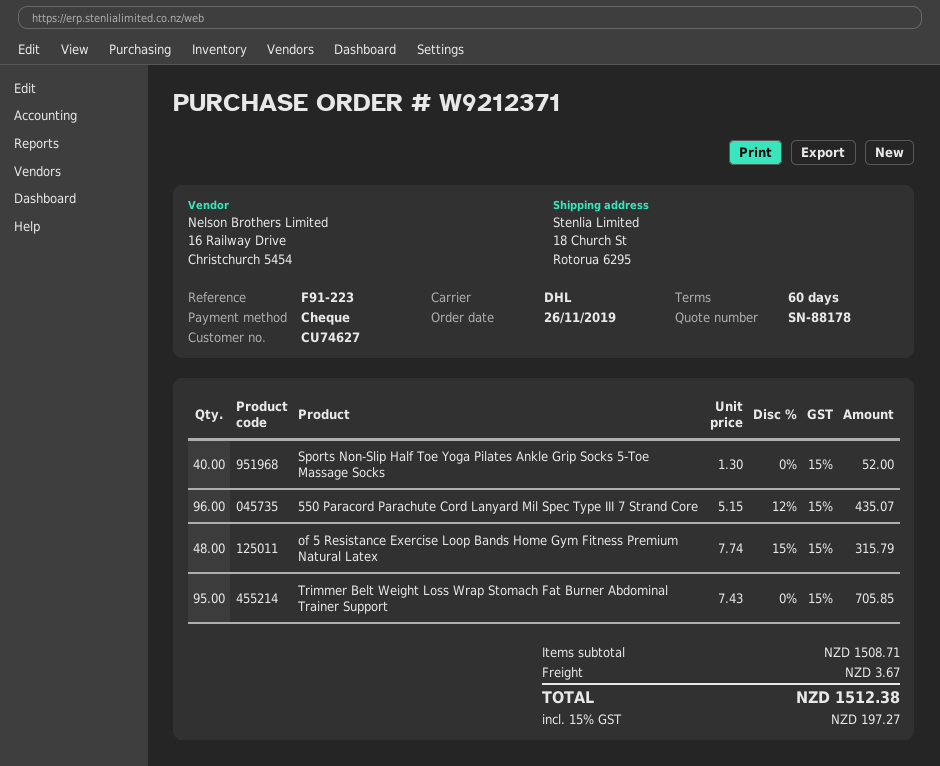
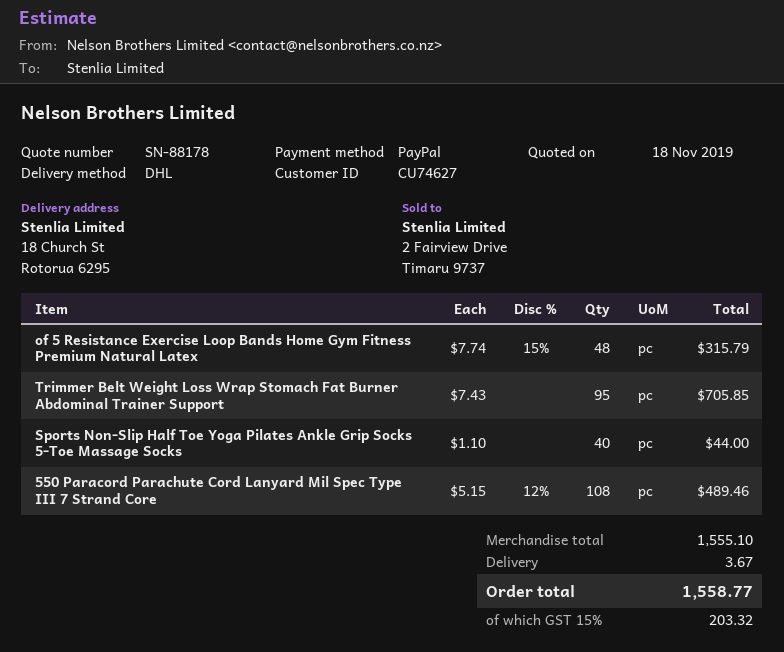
payment method: cheque -> PayPal
Sports Non-Slip Half Toe Yoga Pilates Ankle Grip Socks 5-Toe Massage Socks: 40 x 1.30 = 52.00 -> 40 x 1.10 = 44.00
550 Paracord Parachute Cord Lanyard Mil Spec Type III 7 Strand Core: 96 x 5.15 - 12% = 435.07 -> 108 x 5.15 - 12% = 489.46
subtotal: 1508.71 -> 1555.10
tax: 15% = 197.27 -> 15% = 203.32
total: 1512.38 -> 1558.77

